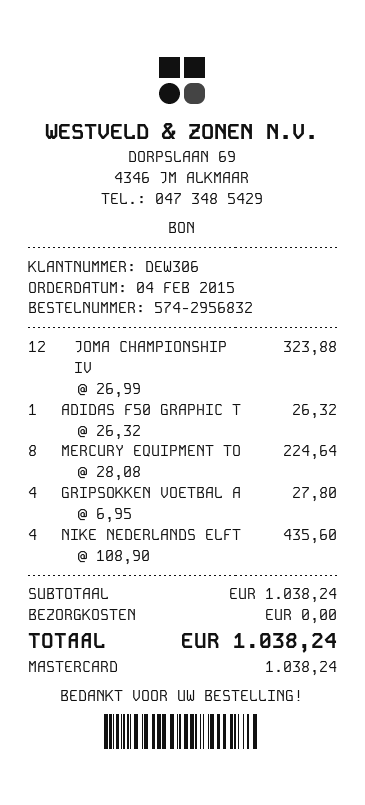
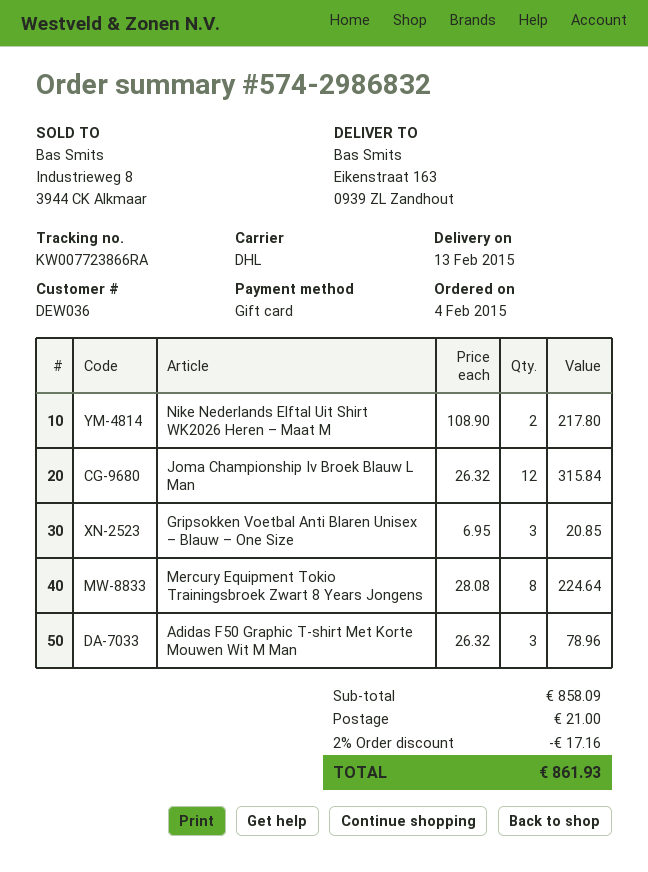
order number: 574-2956832 -> 574-2986832
customer number: DEW306 -> DEW036
payment method: Mastercard -> gift card
JOMA CHAMPIONSHIP IV: 12 x 26.99 = 323.88 -> 12 x 26.32 = 315.84
ADIDAS F50 GRAPHIC T: 1 x 26.32 = 26.32 -> 3 x 26.32 = 78.96
GRIPSOKKEN VOETBAL A: 4 x 6.95 = 27.80 -> 3 x 6.95 = 20.85
NIKE NEDERLANDS ELFT: 4 x 108.90 = 435.60 -> 2 x 108.90 = 217.80
subtotal: 1038.24 -> 858.09
discount: none -> 2% = 17.16
shipping: 0.00 -> 21.00
total: 1038.24 -> 861.93

